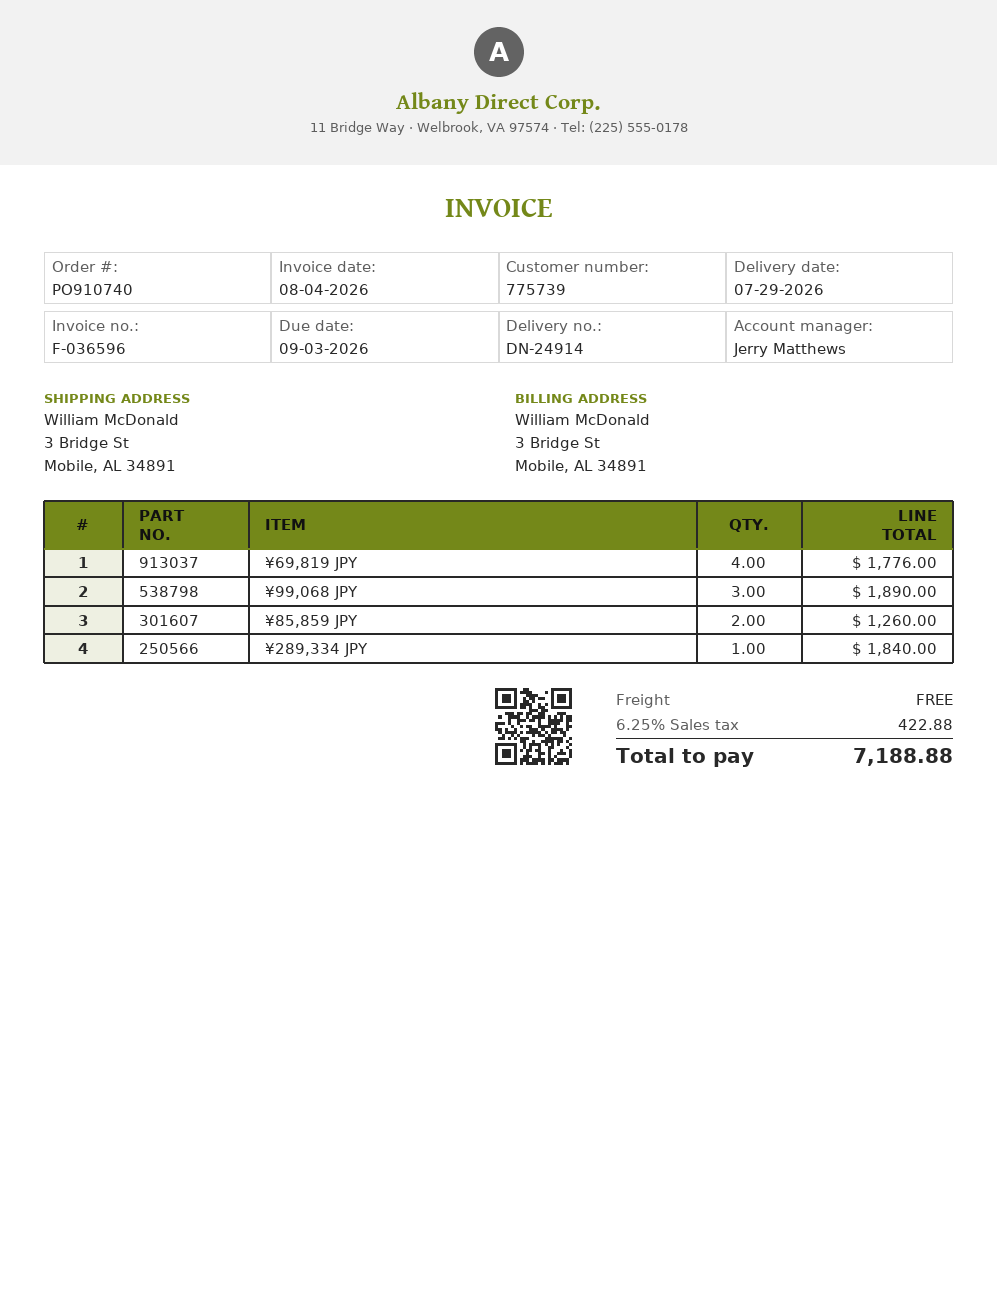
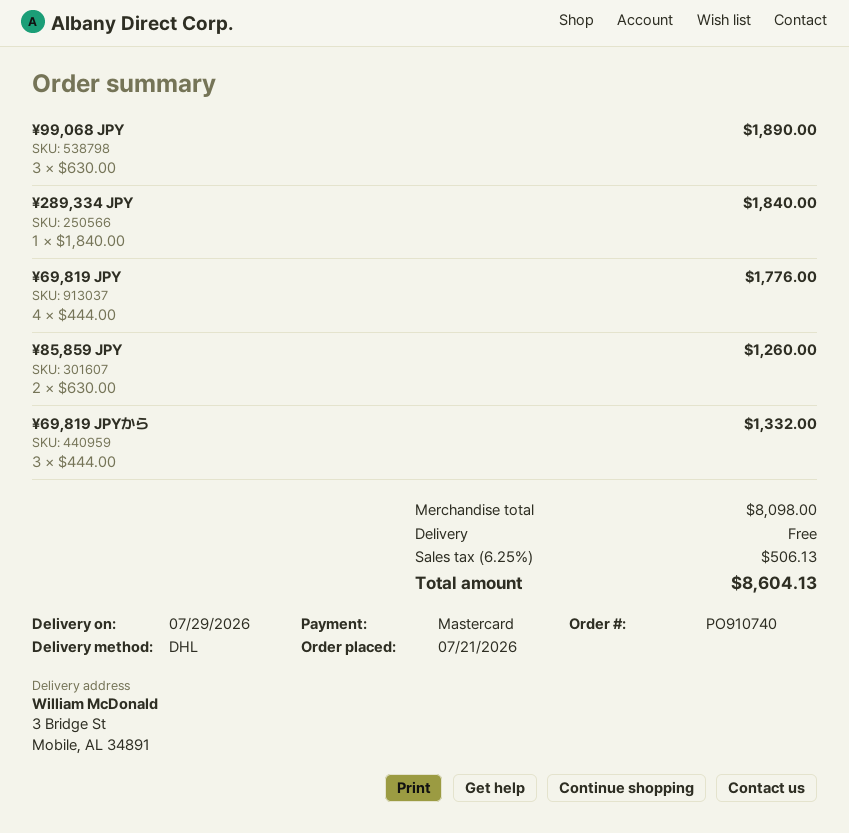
¥69,819 JPYから: none -> 3 for 1332.00
tax: 6.25% = 422.88 -> 6.25% = 506.13
total: 7188.88 -> 8604.13

